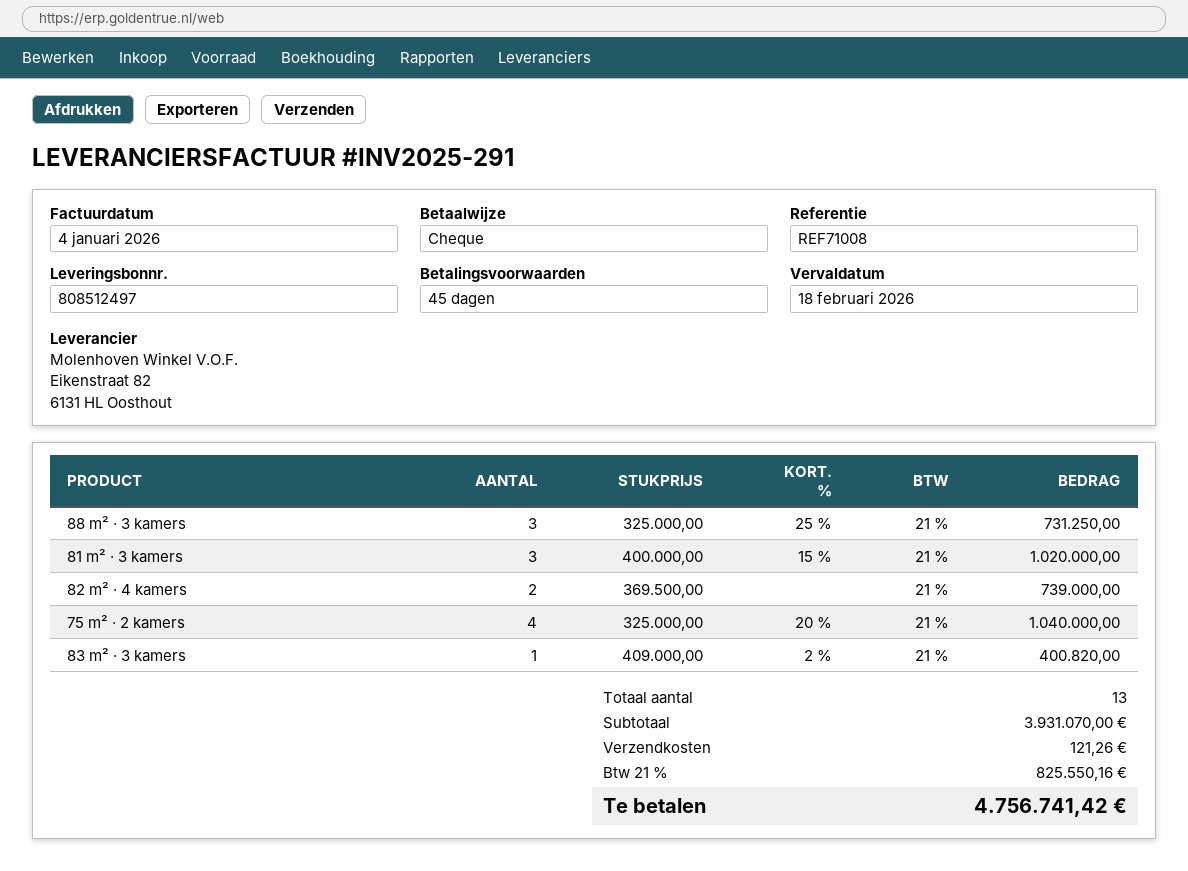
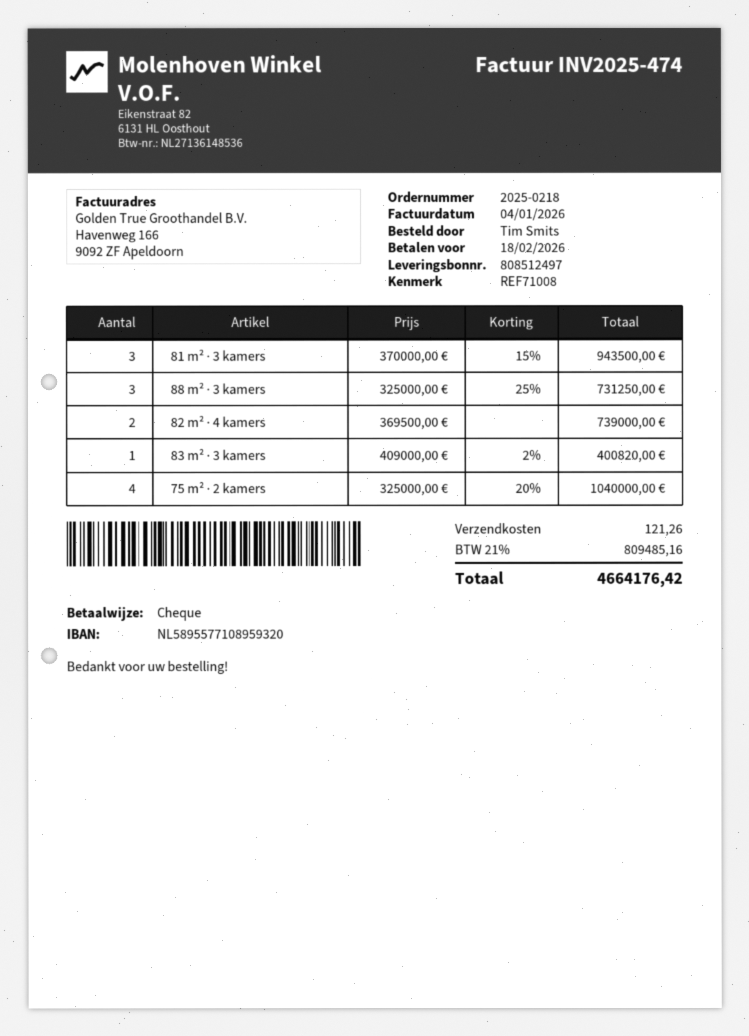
invoice number: INV2025-291 -> INV2025-474
81 m² · 3 kamers: 3 x 400000.00 - 15% = 1020000.00 -> 3 x 370000.00 - 15% = 943500.00
tax: 21% = 825550.16 -> 21% = 809485.16
total: 4756741.42 -> 4664176.42

